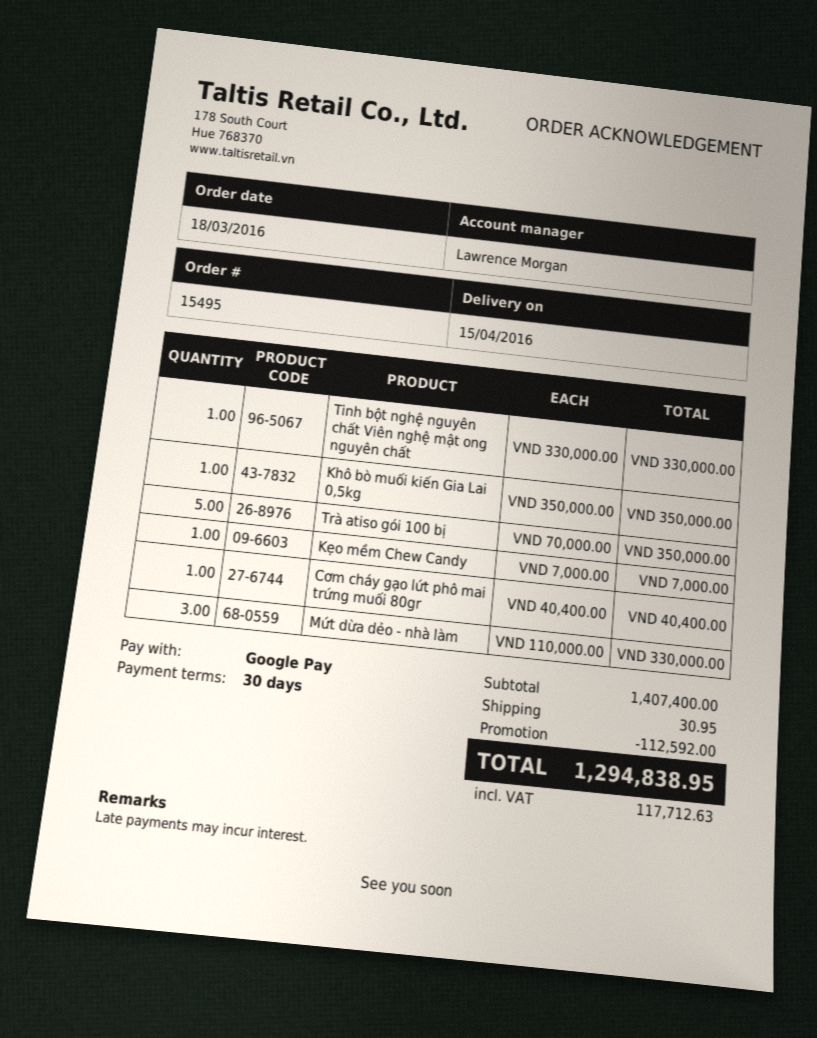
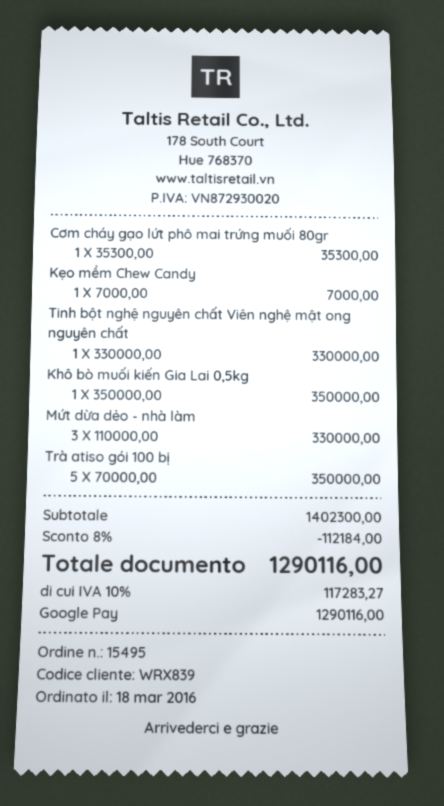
Cơm cháy gạo lứt phô mai trứng muối 80gr: 1 x 40400.00 = 40400.00 -> 1 x 35300.00 = 35300.00
subtotal: 1407400.00 -> 1402300.00
discount: 112592.00 -> 112184.00
shipping: 30.95 -> none
tax: 117712.63 -> 117283.27
total: 1294838.95 -> 1290116.00

